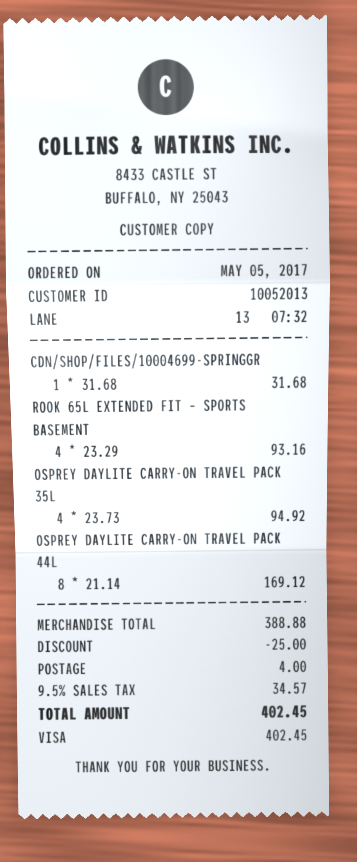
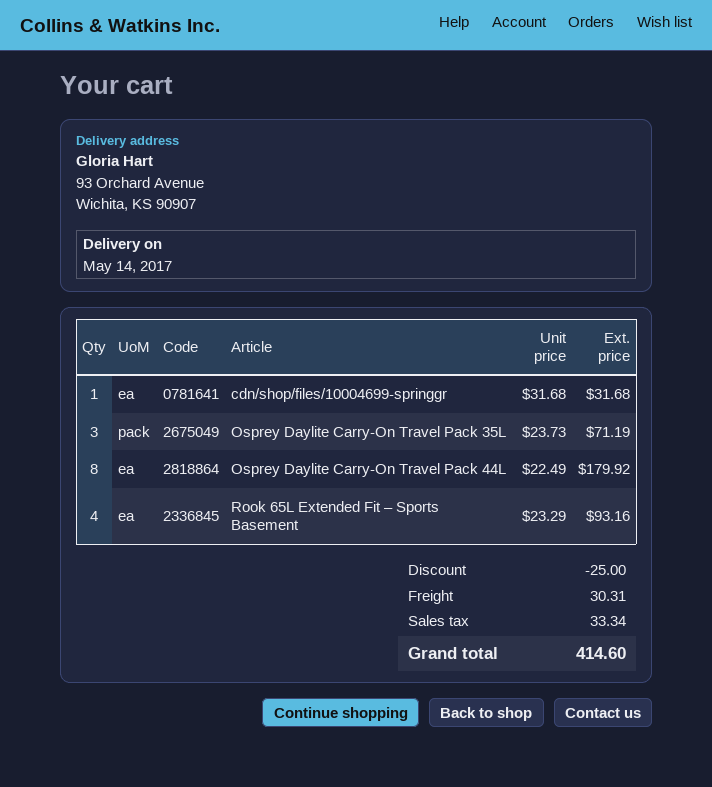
OSPREY DAYLITE CARRY-ON TRAVEL PACK 35L: 4 x 23.73 = 94.92 -> 3 x 23.73 = 71.19
OSPREY DAYLITE CARRY-ON TRAVEL PACK 44L: 8 x 21.14 = 169.12 -> 8 x 22.49 = 179.92
shipping: 4.00 -> 30.31
tax: 34.57 -> 33.34
total: 402.45 -> 414.60

